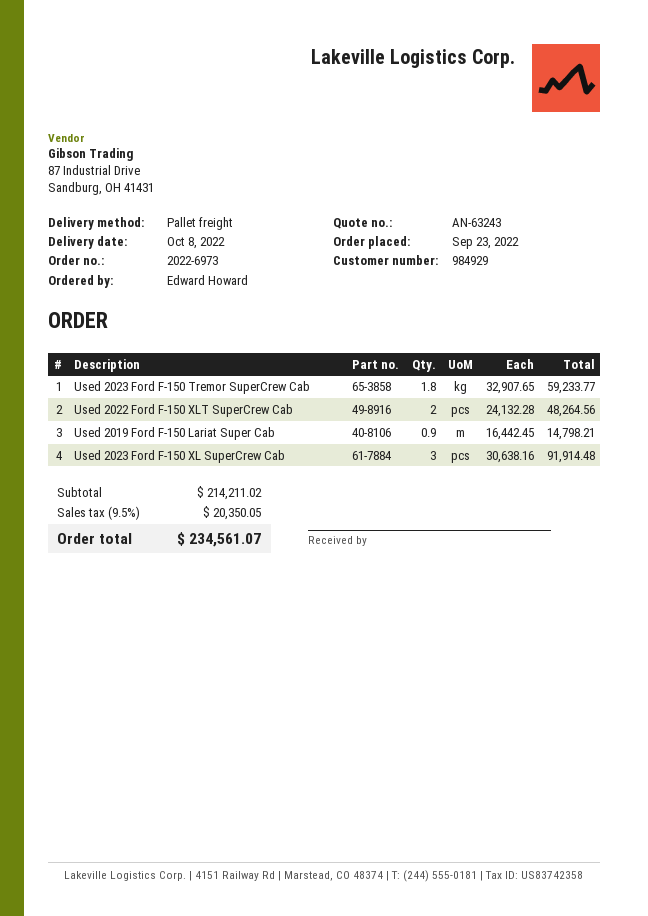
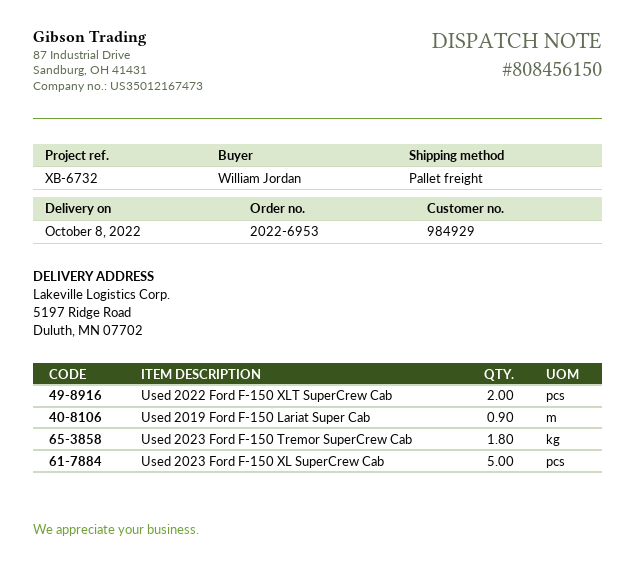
order number: 2022-6973 -> 2022-6953
ordered by: Edward Howard -> William Jordan
Used 2023 Ford F-150 XL SuperCrew Cab: 3 -> 5

